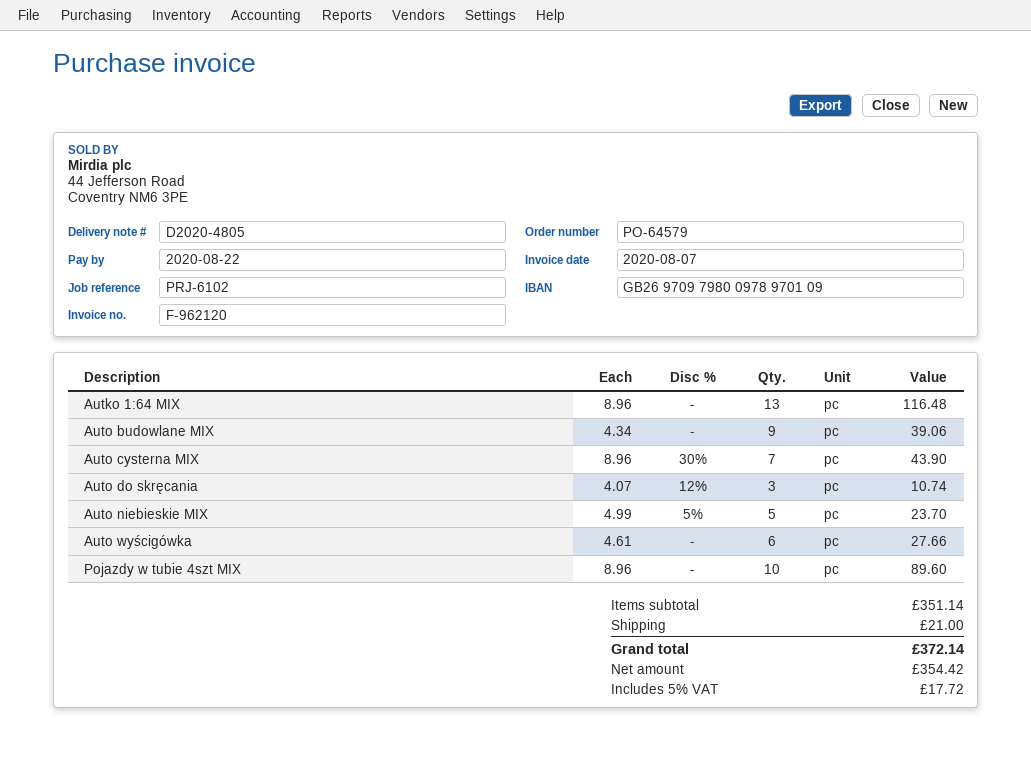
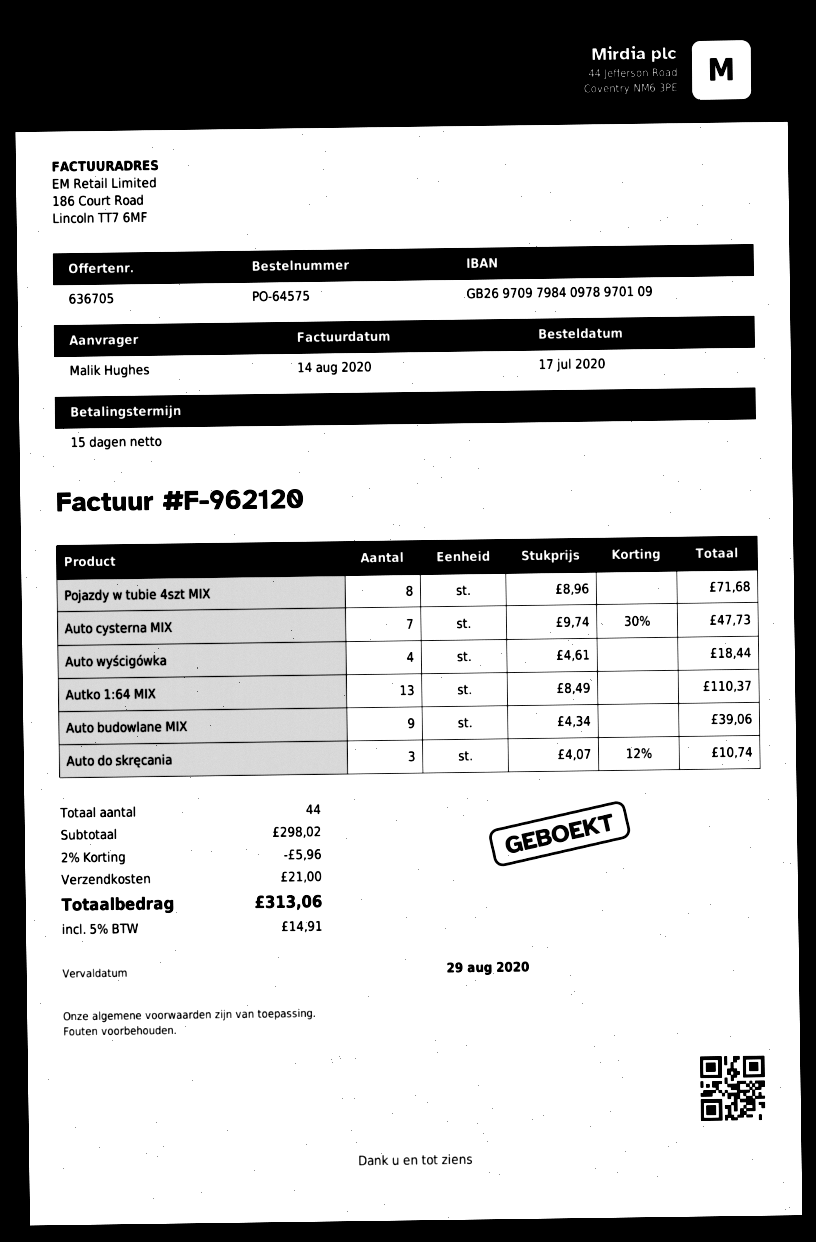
order number: PO-64579 -> PO-64575
invoice date: 2020-08-07 -> 2020-08-14
due date: 2020-08-22 -> 2020-08-29
bank account: GB26970979800978970109 -> GB26970979840978970109
Autko 1:64 MIX: 13 x 8.96 = 116.48 -> 13 x 8.49 = 110.37
Auto cysterna MIX: 7 x 8.96 - 30% = 43.90 -> 7 x 9.74 - 30% = 47.73
Auto niebieskie MIX: 5 x 4.99 - 5% = 23.70 -> none
Auto wyścigówka: 6 x 4.61 = 27.66 -> 4 x 4.61 = 18.44
Pojazdy w tubie 4szt MIX: 10 x 8.96 = 89.60 -> 8 x 8.96 = 71.68
subtotal: 351.14 -> 298.02
discount: none -> 2% = 5.96
tax: 5% = 17.72 -> 5% = 14.91
total: 372.14 -> 313.06

